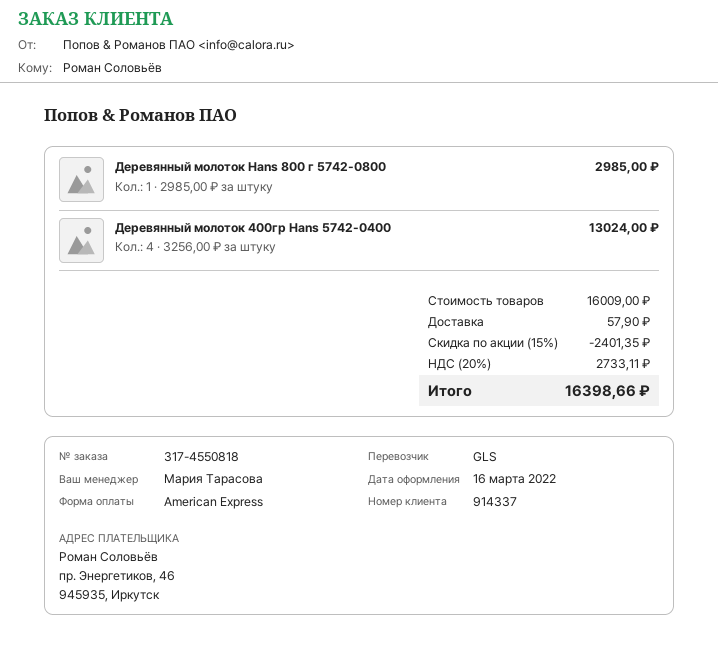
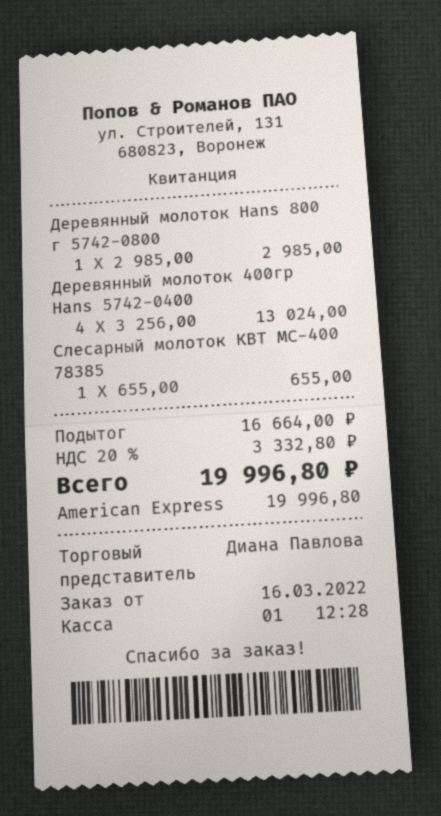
sales rep: Мария Тарасова -> Диана Павлова
Слесарный молоток КВТ МС-400 78385: none -> 1 x 655.00 = 655.00
subtotal: 16009.00 -> 16664.00
discount: 15% = 2401.35 -> none
shipping: 57.90 -> none
tax: 20% = 2733.11 -> 20% = 3332.80
total: 16398.66 -> 19996.80

